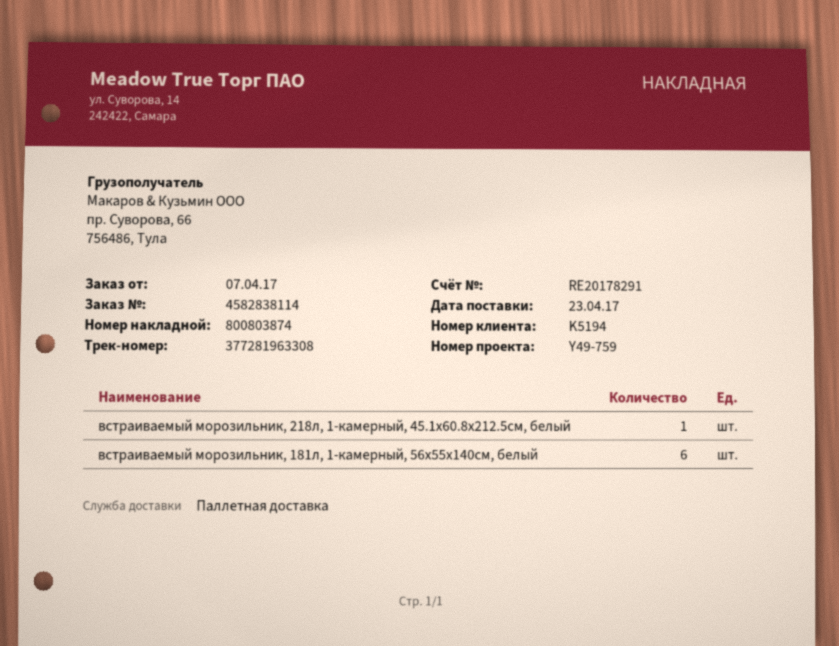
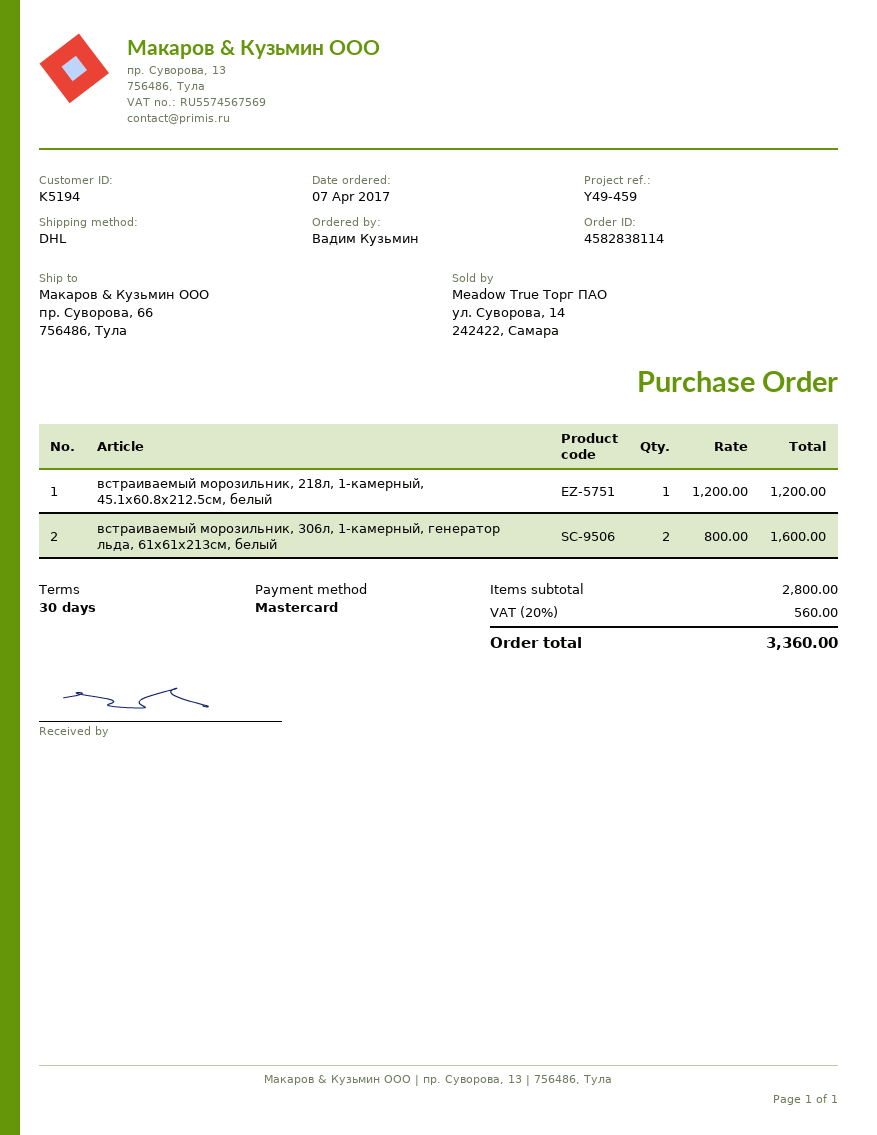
reference: Y49-759 -> Y49-459
shipping method: pallet freight -> DHL
встраиваемый морозильник, 181л, 1-камерный, 56x55x140см, белый: 6 -> none
встраиваемый морозильник, 306л, 1-камерный, генератор льда, 61x61x213см, белый: none -> 2

